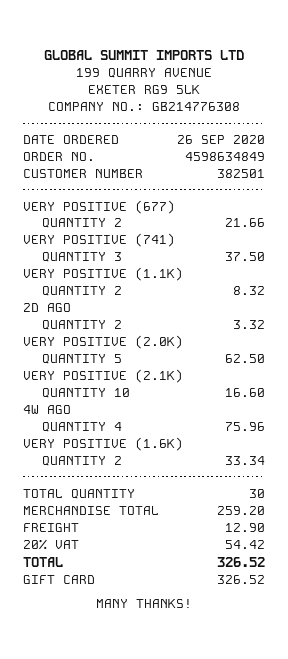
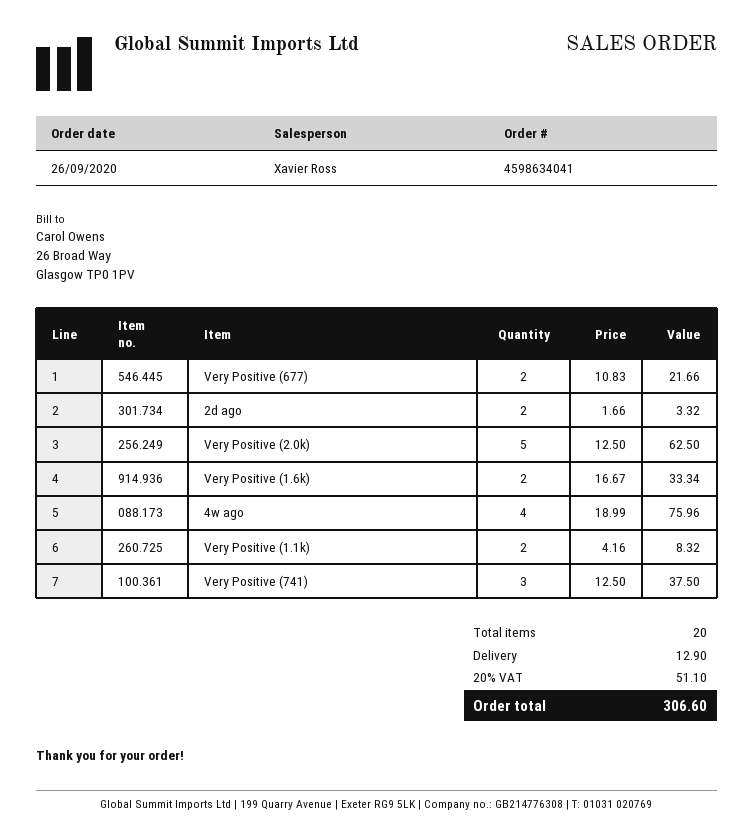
order number: 4598634849 -> 4598634041
VERY POSITIVE (2.1K): 10 for 16.60 -> none
total quantity: 30 -> 20
tax: 20% = 54.42 -> 20% = 51.10
total: 326.52 -> 306.60

